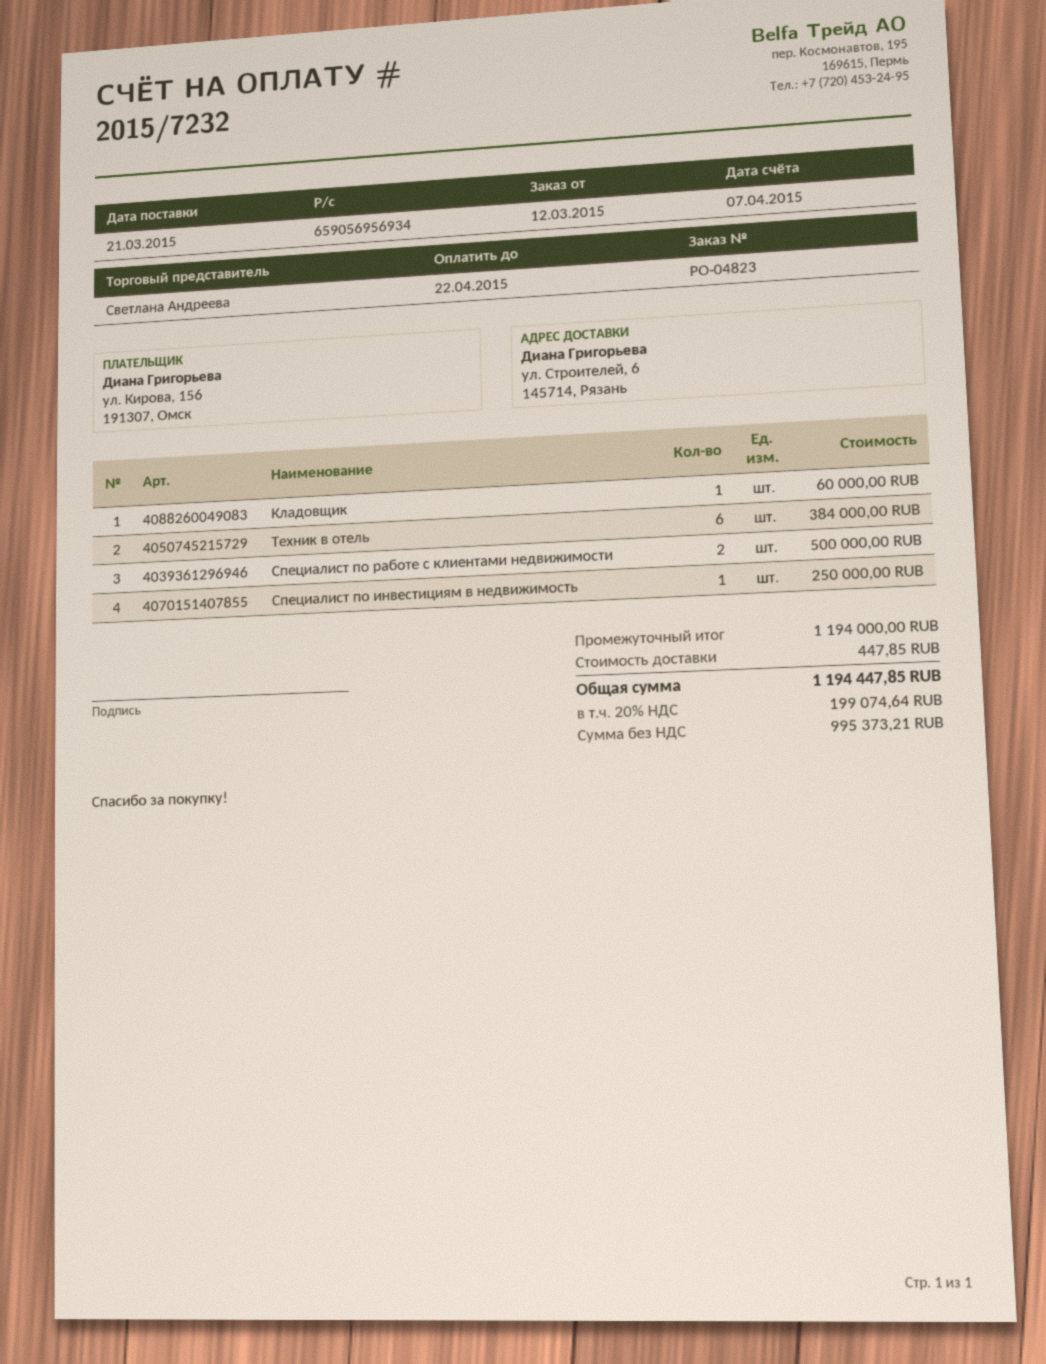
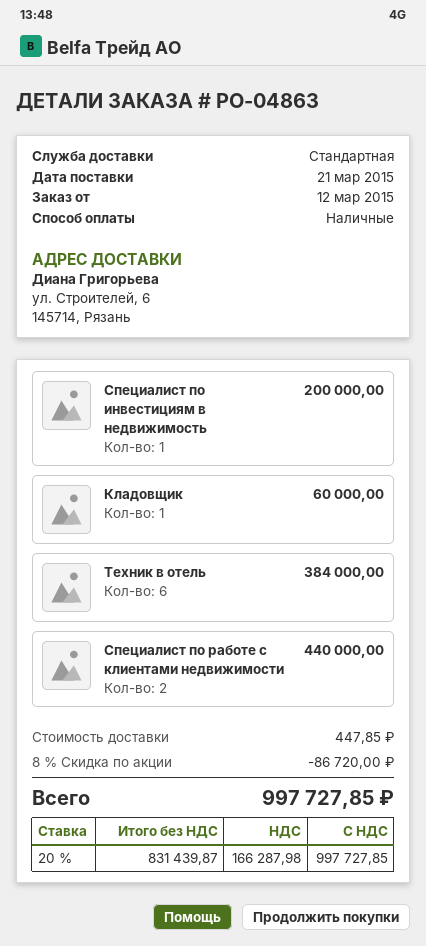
order number: PO-04823 -> PO-04863
Специалист по работе с клиентами недвижимости: 2 for 500000.00 -> 2 for 440000.00
Специалист по инвестициям в недвижимость: 1 for 250000.00 -> 1 for 200000.00
discount: none -> 8% = 86720.00
net: 995373.21 -> 831439.87
tax: 20% = 199074.64 -> 20% = 166287.98
total: 1194447.85 -> 997727.85

